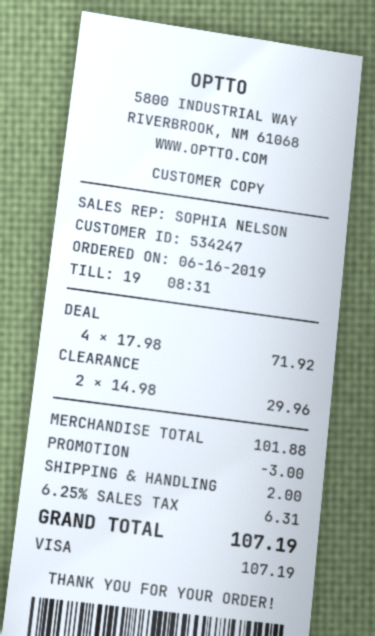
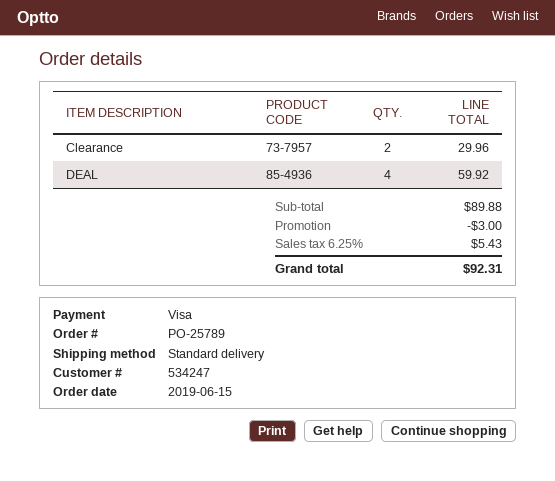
order date: 2019-06-16 -> 2019-06-15
DEAL: 4 for 71.92 -> 4 for 59.92
subtotal: 101.88 -> 89.88
shipping: 2.00 -> none
tax: 6.25% = 6.31 -> 6.25% = 5.43
total: 107.19 -> 92.31

